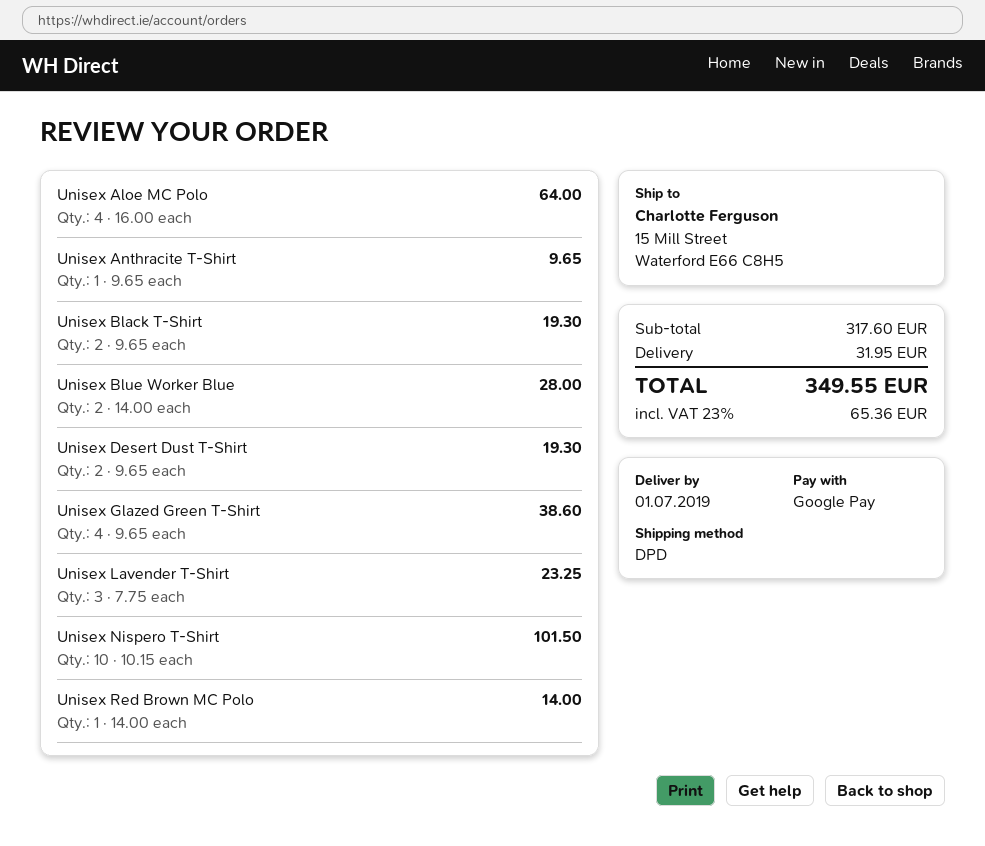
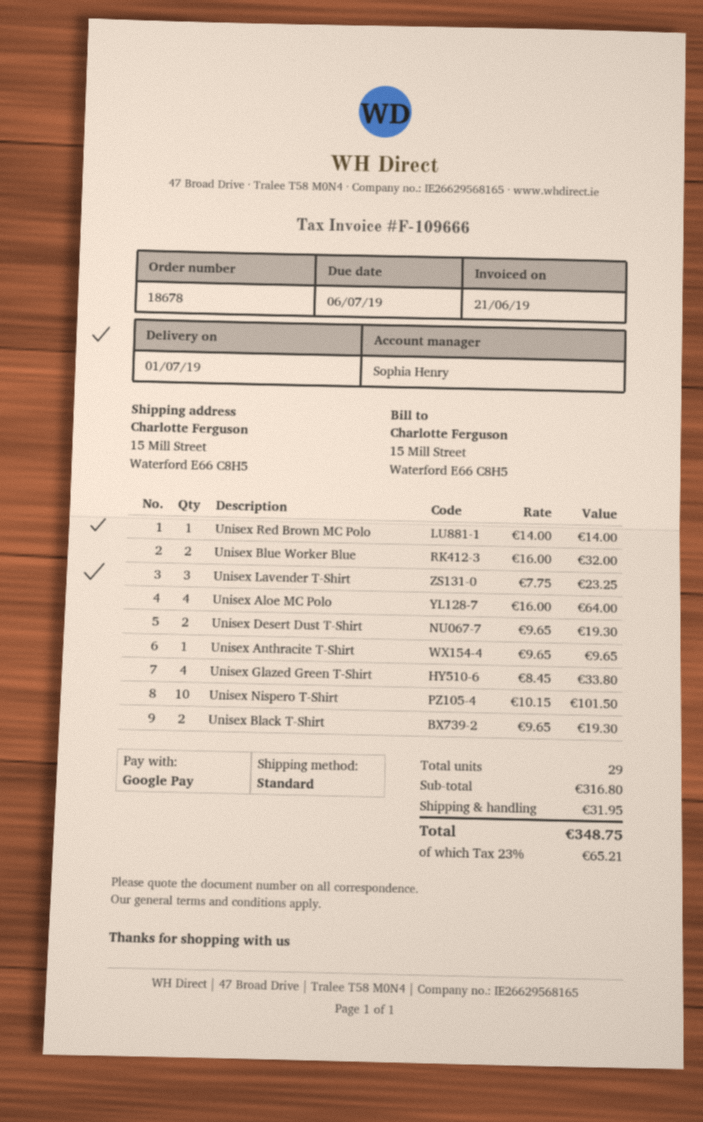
shipping method: DPD -> standard
Unisex Blue Worker Blue: 2 x 14.00 = 28.00 -> 2 x 16.00 = 32.00
Unisex Glazed Green T-Shirt: 4 x 9.65 = 38.60 -> 4 x 8.45 = 33.80
subtotal: 317.60 -> 316.80
tax: 23% = 65.36 -> 23% = 65.21
total: 349.55 -> 348.75

